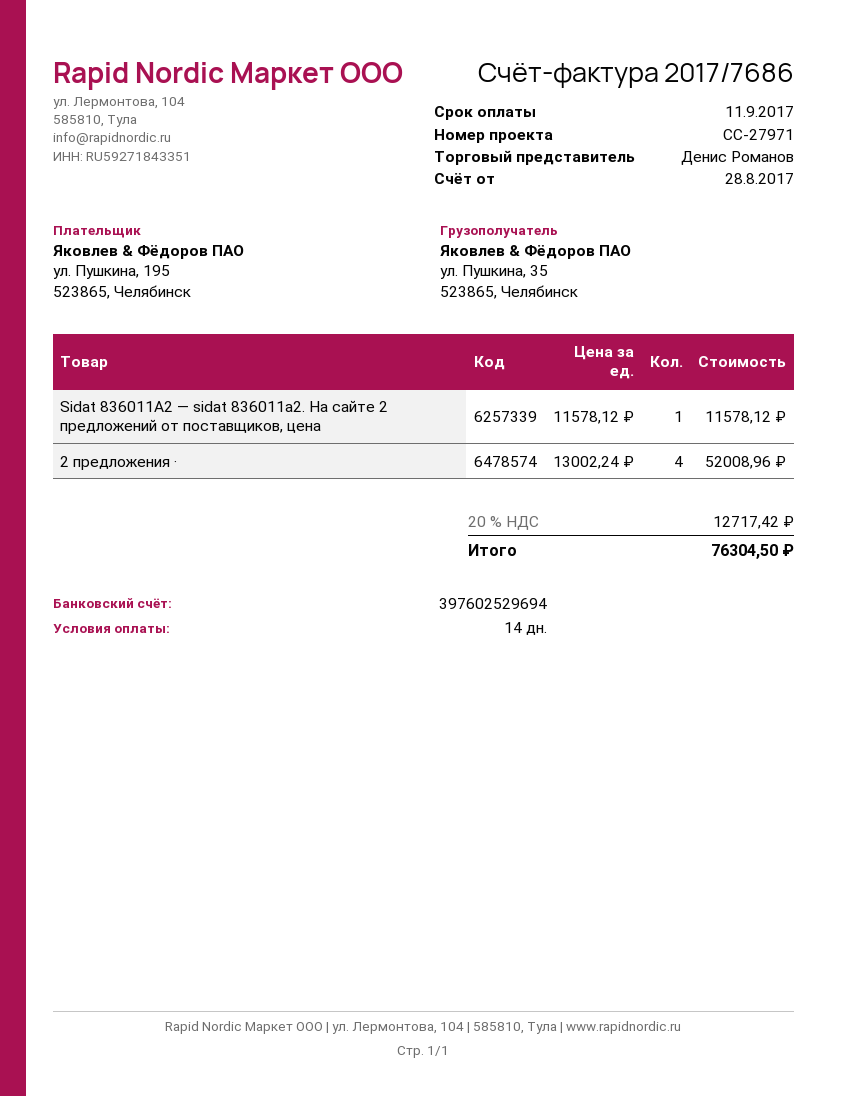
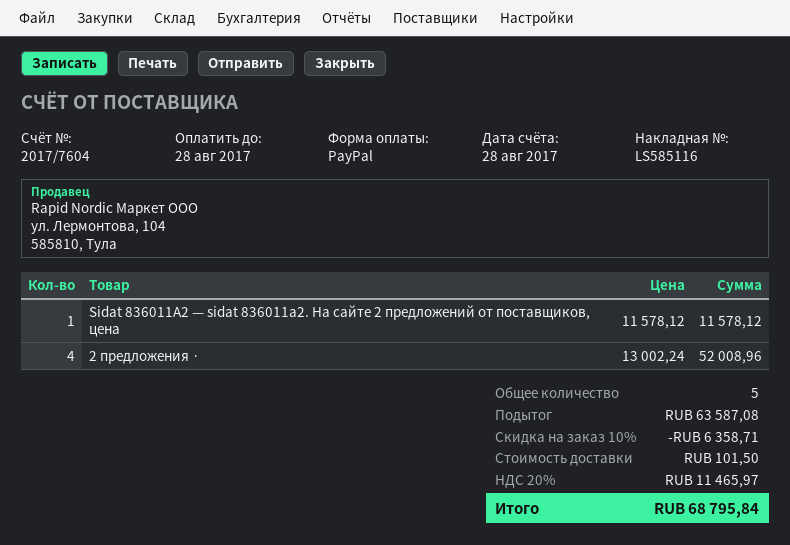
invoice number: 2017/7686 -> 2017/7604
due date: 2017-09-11 -> 2017-08-28
discount: none -> 10% = 6358.71
shipping: none -> 101.50
tax: 20% = 12717.42 -> 20% = 11465.97
total: 76304.50 -> 68795.84

